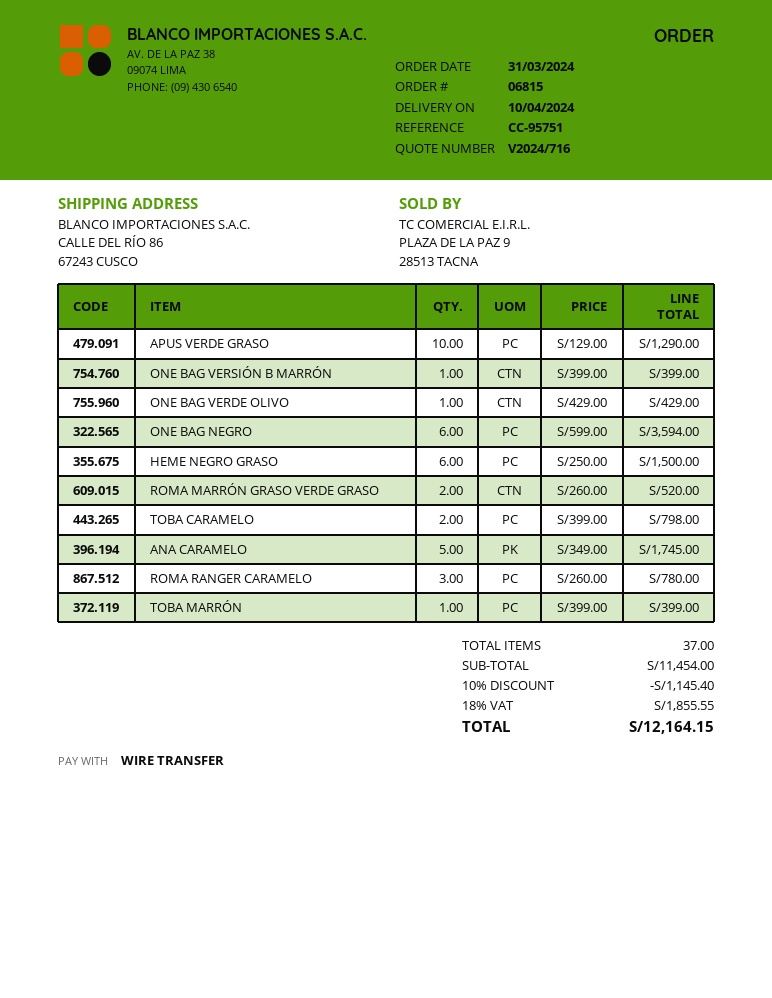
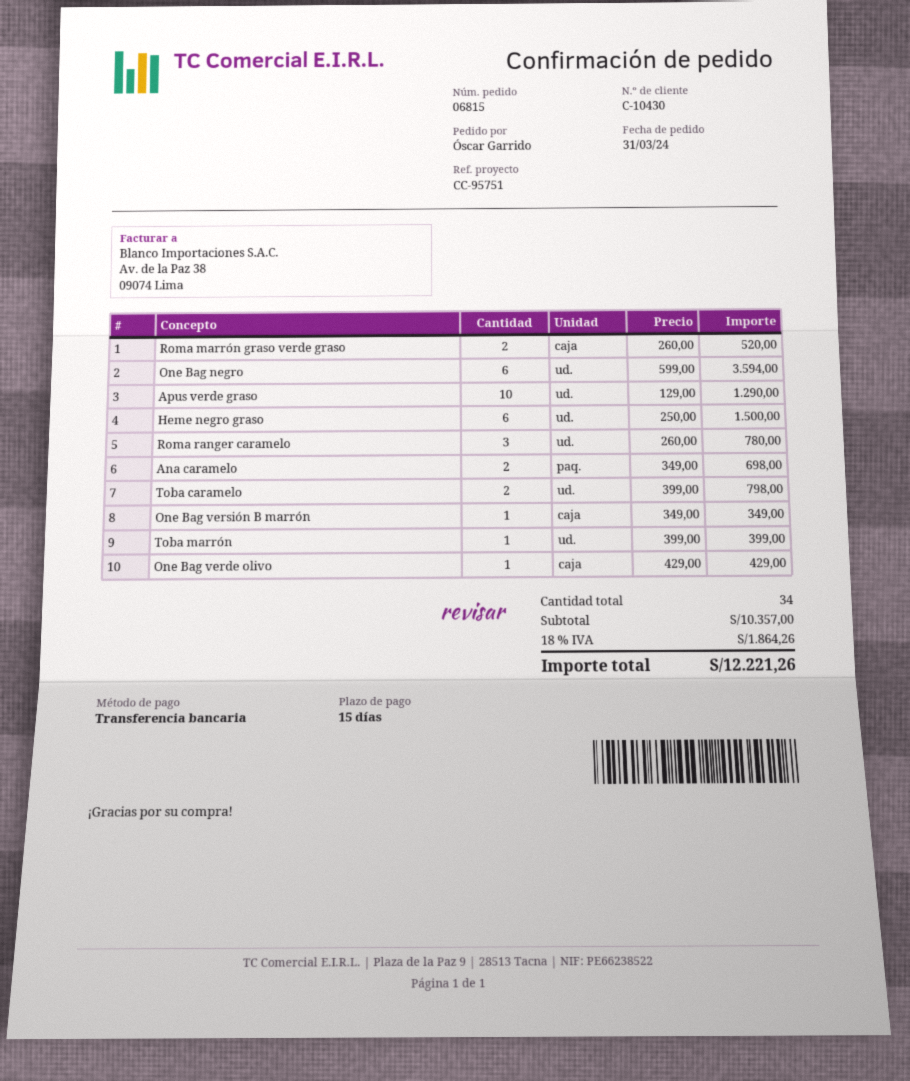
ONE BAG VERSIÓN B MARRÓN: 1 x 399.00 = 399.00 -> 1 x 349.00 = 349.00
ANA CARAMELO: 5 x 349.00 = 1745.00 -> 2 x 349.00 = 698.00
total quantity: 37 -> 34
subtotal: 11454.00 -> 10357.00
discount: 10% = 1145.40 -> none
tax: 18% = 1855.55 -> 18% = 1864.26
total: 12164.15 -> 12221.26

